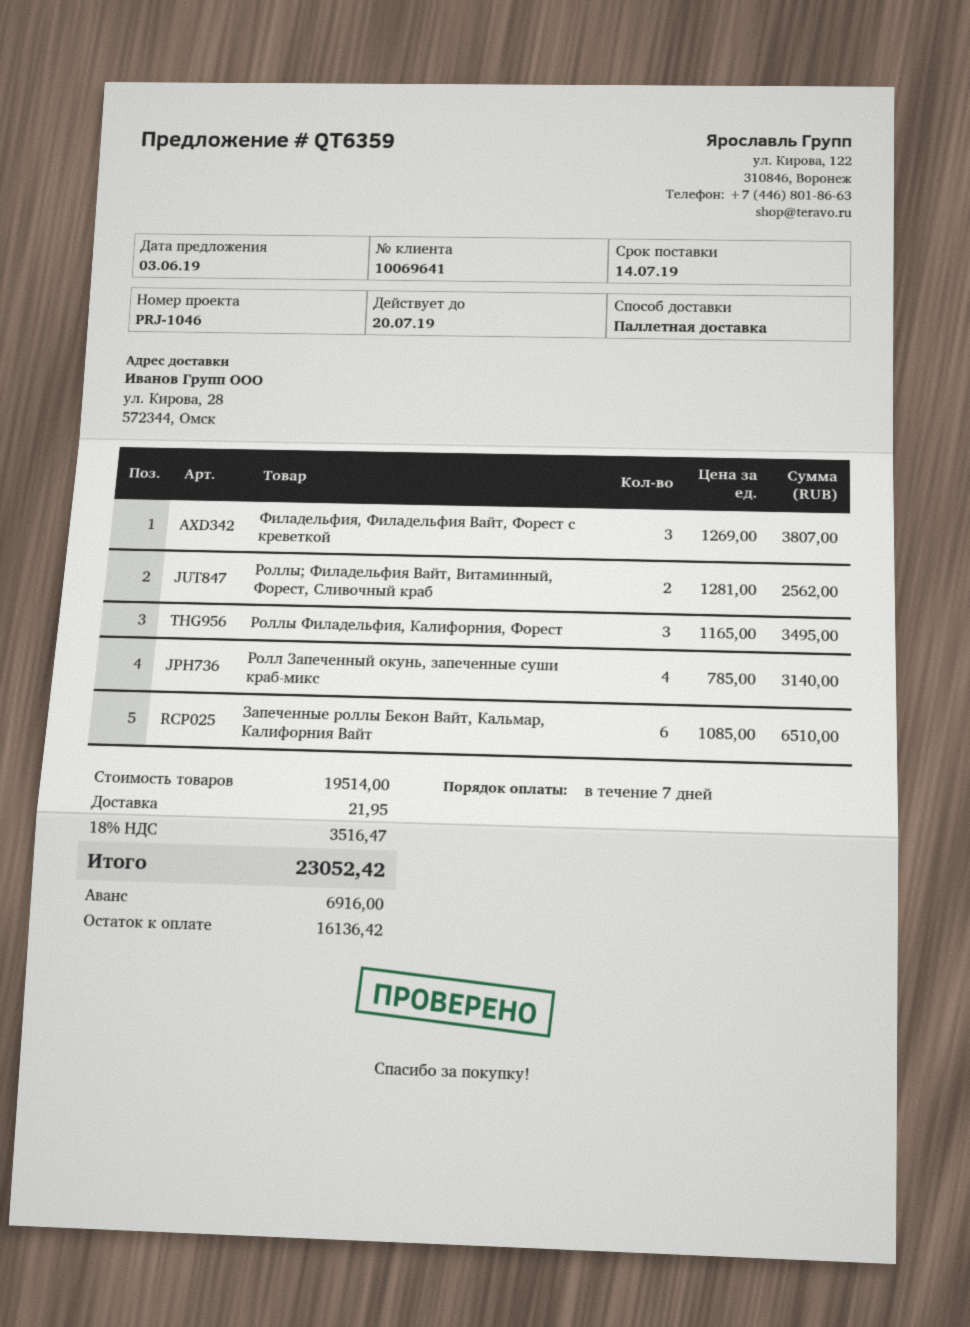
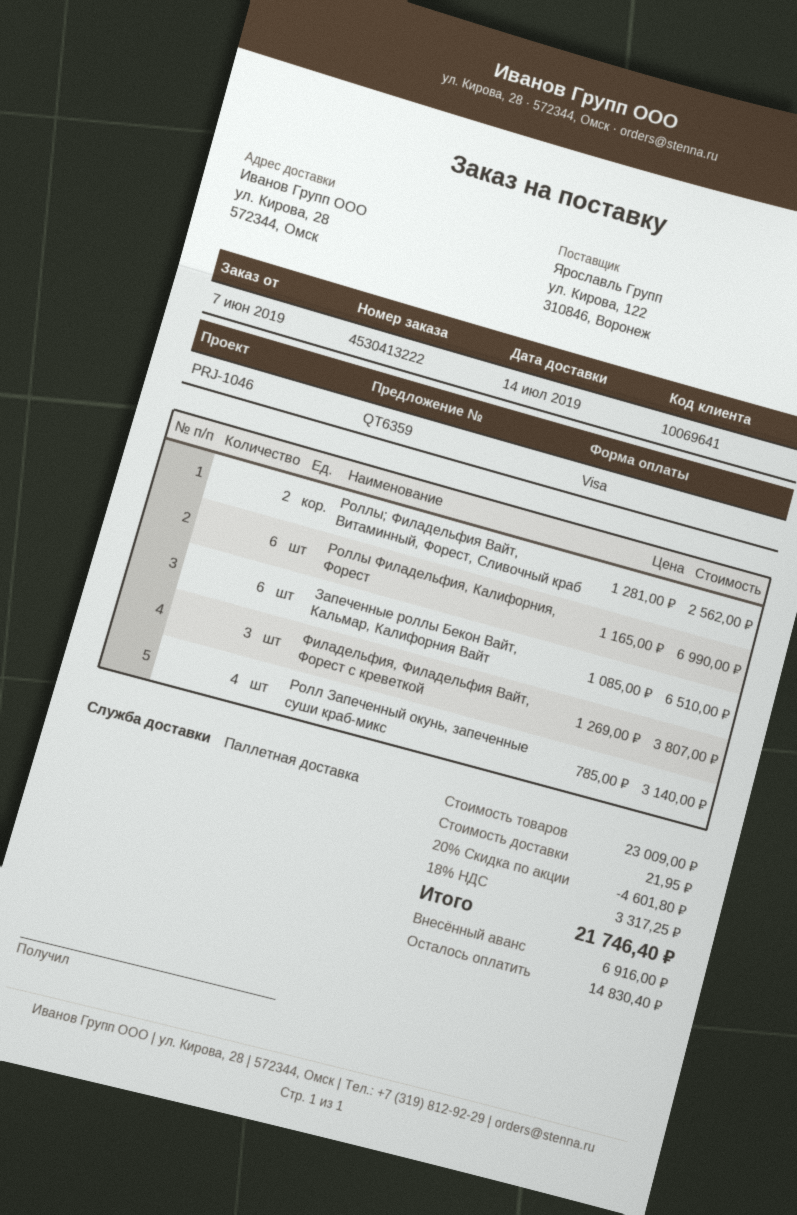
Роллы Филадельфия, Калифорния, Форест: 3 x 1165.00 = 3495.00 -> 6 x 1165.00 = 6990.00
subtotal: 19514.00 -> 23009.00
discount: none -> 20% = 4601.80
tax: 18% = 3516.47 -> 18% = 3317.25
total: 23052.42 -> 21746.40
balance: 16136.42 -> 14830.40

